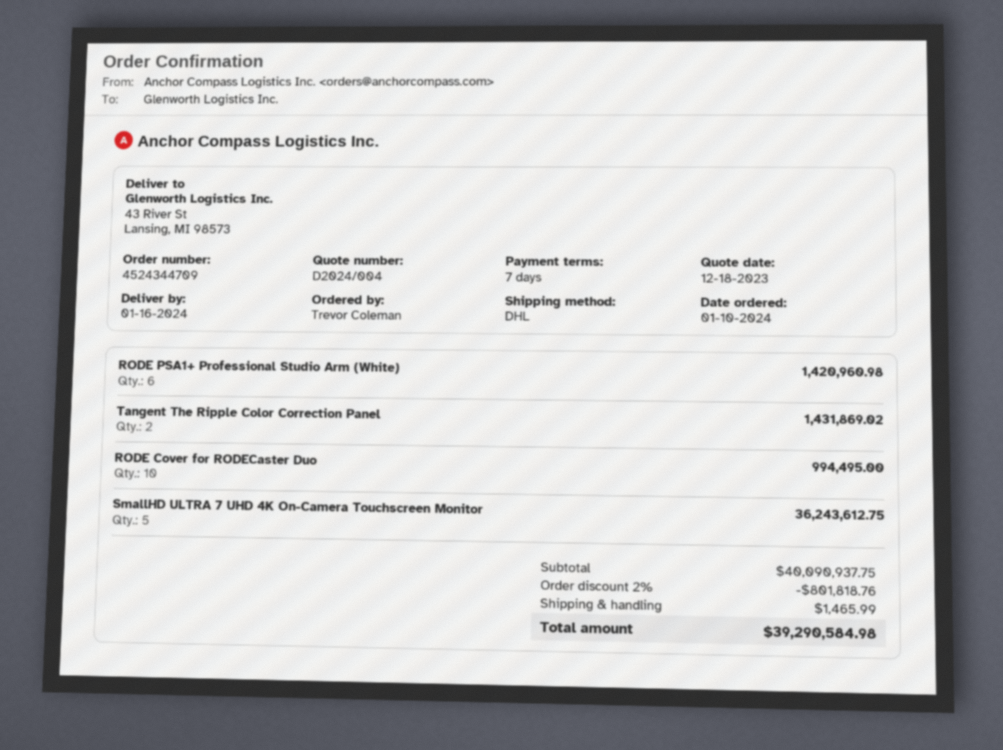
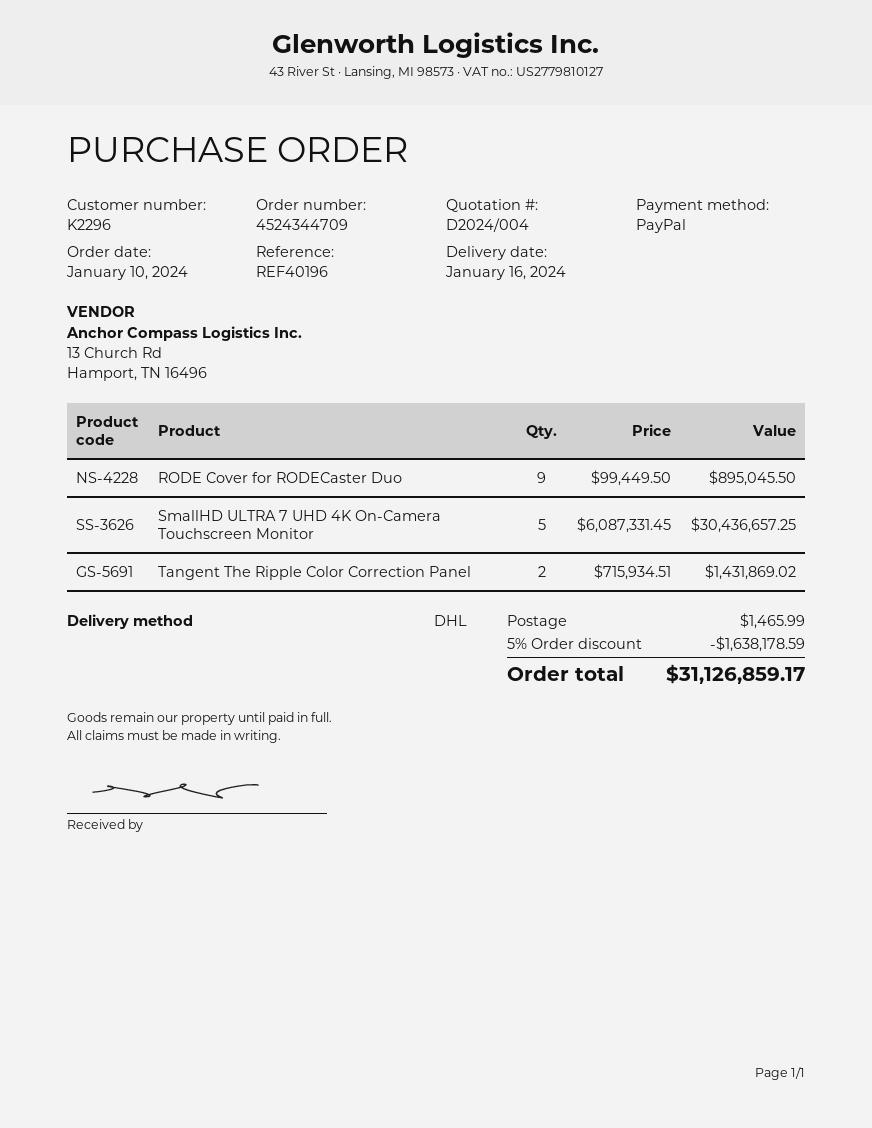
RODE PSA1+ Professional Studio Arm (White): 6 for 1420960.98 -> none
RODE Cover for RODECaster Duo: 10 for 994495.00 -> 9 for 895045.50
SmallHD ULTRA 7 UHD 4K On-Camera Touchscreen Monitor: 5 for 36243612.75 -> 5 for 30436657.25
discount: 2% = 801818.76 -> 5% = 1638178.59
total: 39290584.98 -> 31126859.17

